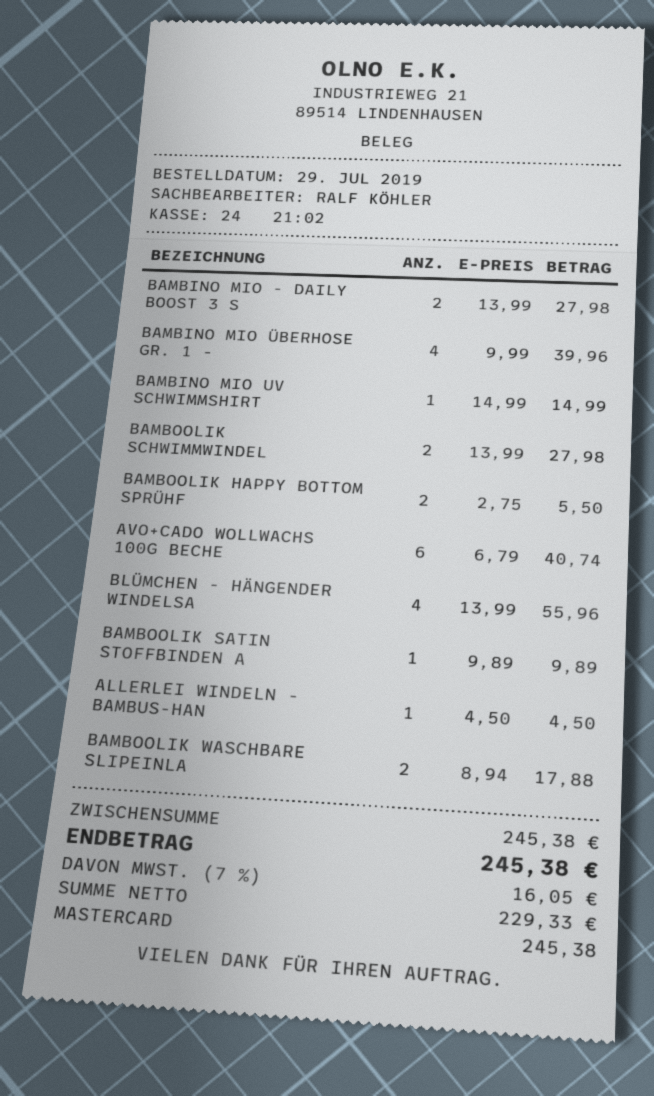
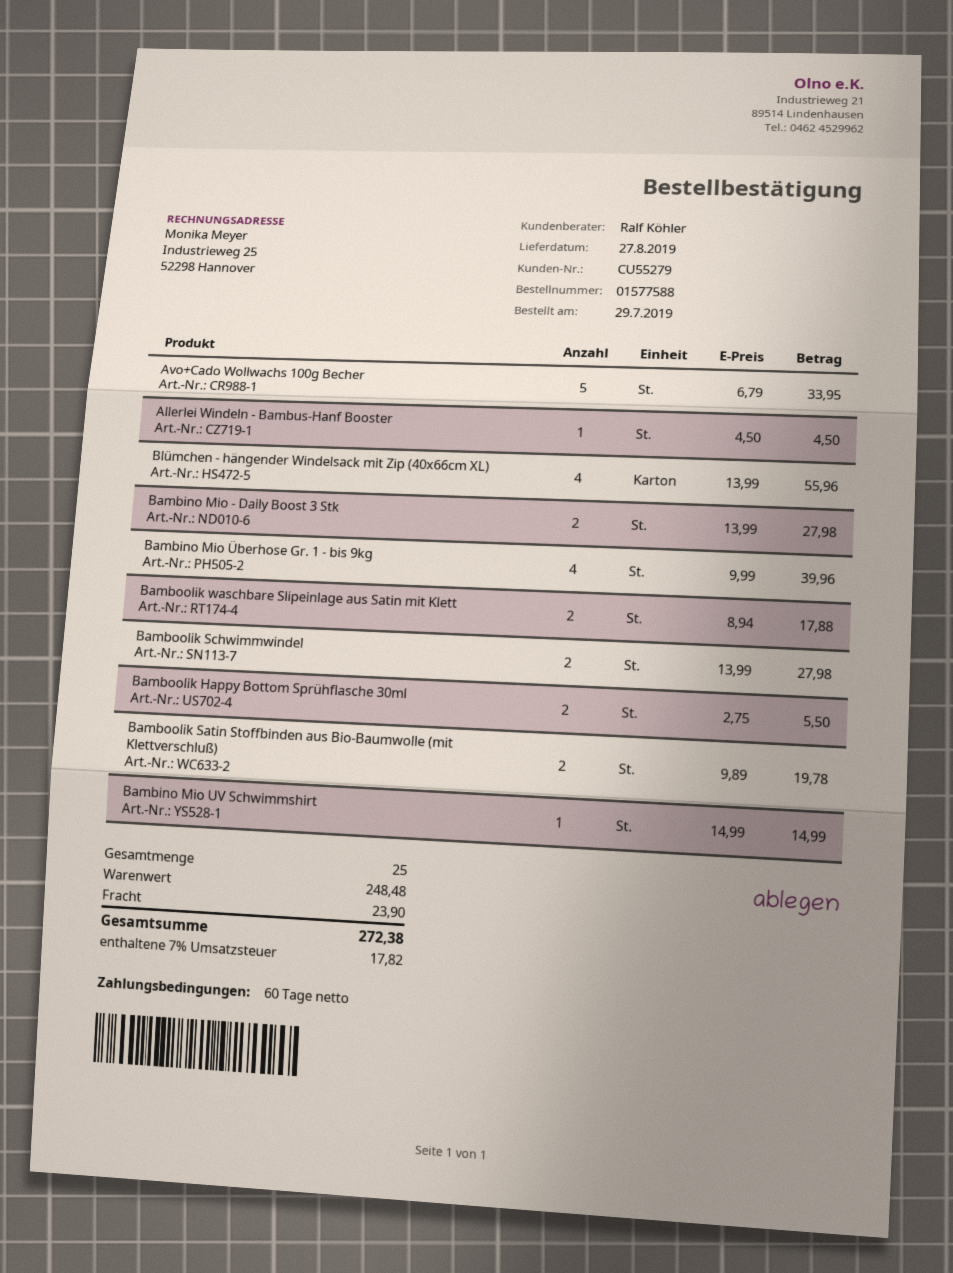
AVO+CADO WOLLWACHS 100G BECHE: 6 x 6.79 = 40.74 -> 5 x 6.79 = 33.95
BAMBOOLIK SATIN STOFFBINDEN A: 1 x 9.89 = 9.89 -> 2 x 9.89 = 19.78
subtotal: 245.38 -> 248.48
shipping: none -> 23.90
tax: 7% = 16.05 -> 7% = 17.82
total: 245.38 -> 272.38

